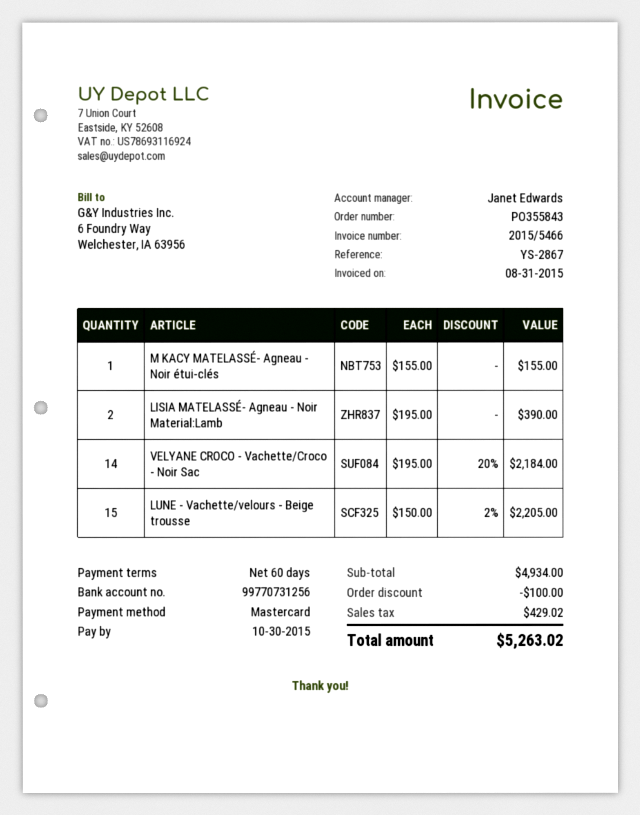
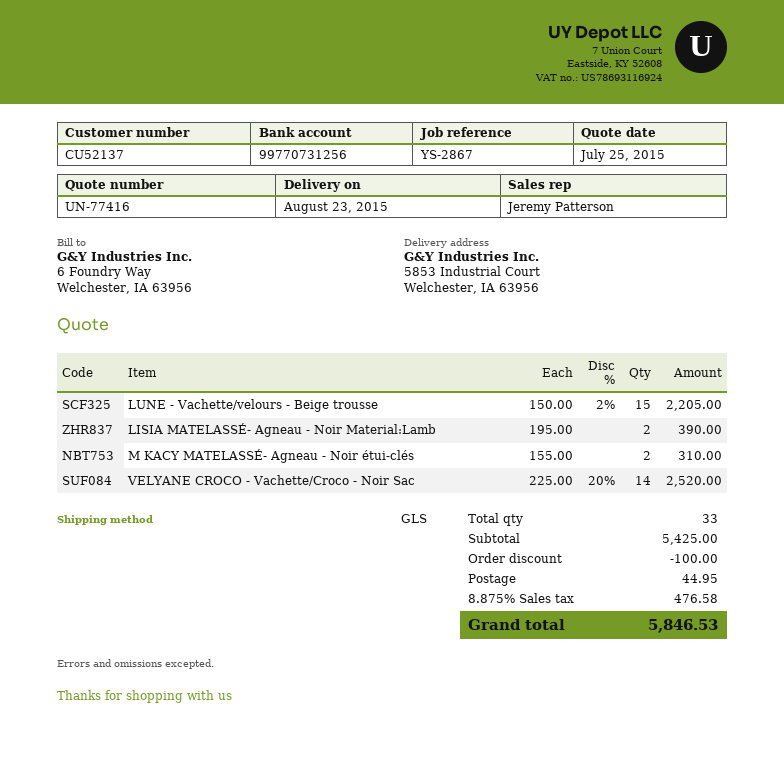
sales rep: Janet Edwards -> Jeremy Patterson
M KACY MATELASSÉ- Agneau - Noir étui-clés: 1 x 155.00 = 155.00 -> 2 x 155.00 = 310.00
VELYANE CROCO - Vachette/Croco - Noir Sac: 14 x 195.00 - 20% = 2184.00 -> 14 x 225.00 - 20% = 2520.00
subtotal: 4934.00 -> 5425.00
shipping: none -> 44.95
tax: 429.02 -> 476.58
total: 5263.02 -> 5846.53

